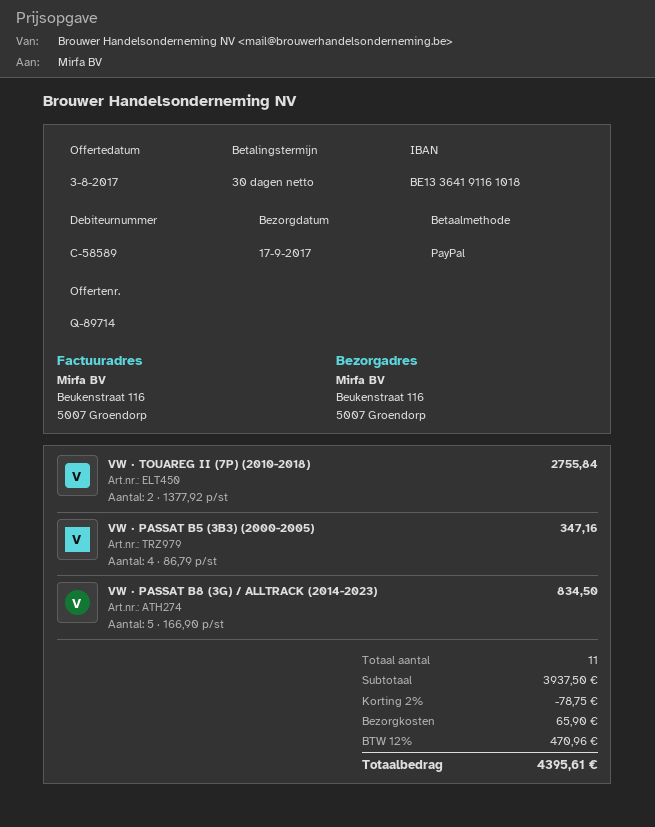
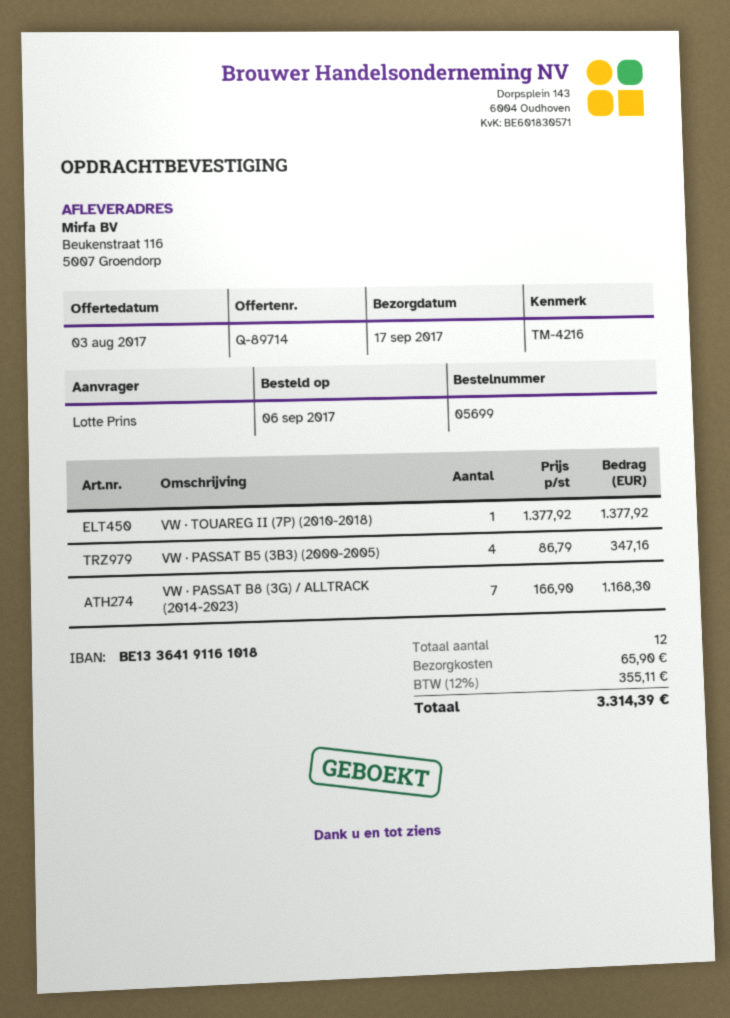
VW · TOUAREG II (7P) (2010-2018): 2 x 1377.92 = 2755.84 -> 1 x 1377.92 = 1377.92
VW · PASSAT B8 (3G) / ALLTRACK (2014-2023): 5 x 166.90 = 834.50 -> 7 x 166.90 = 1168.30
total quantity: 11 -> 12
discount: 2% = 78.75 -> none
tax: 12% = 470.96 -> 12% = 355.11
total: 4395.61 -> 3314.39

